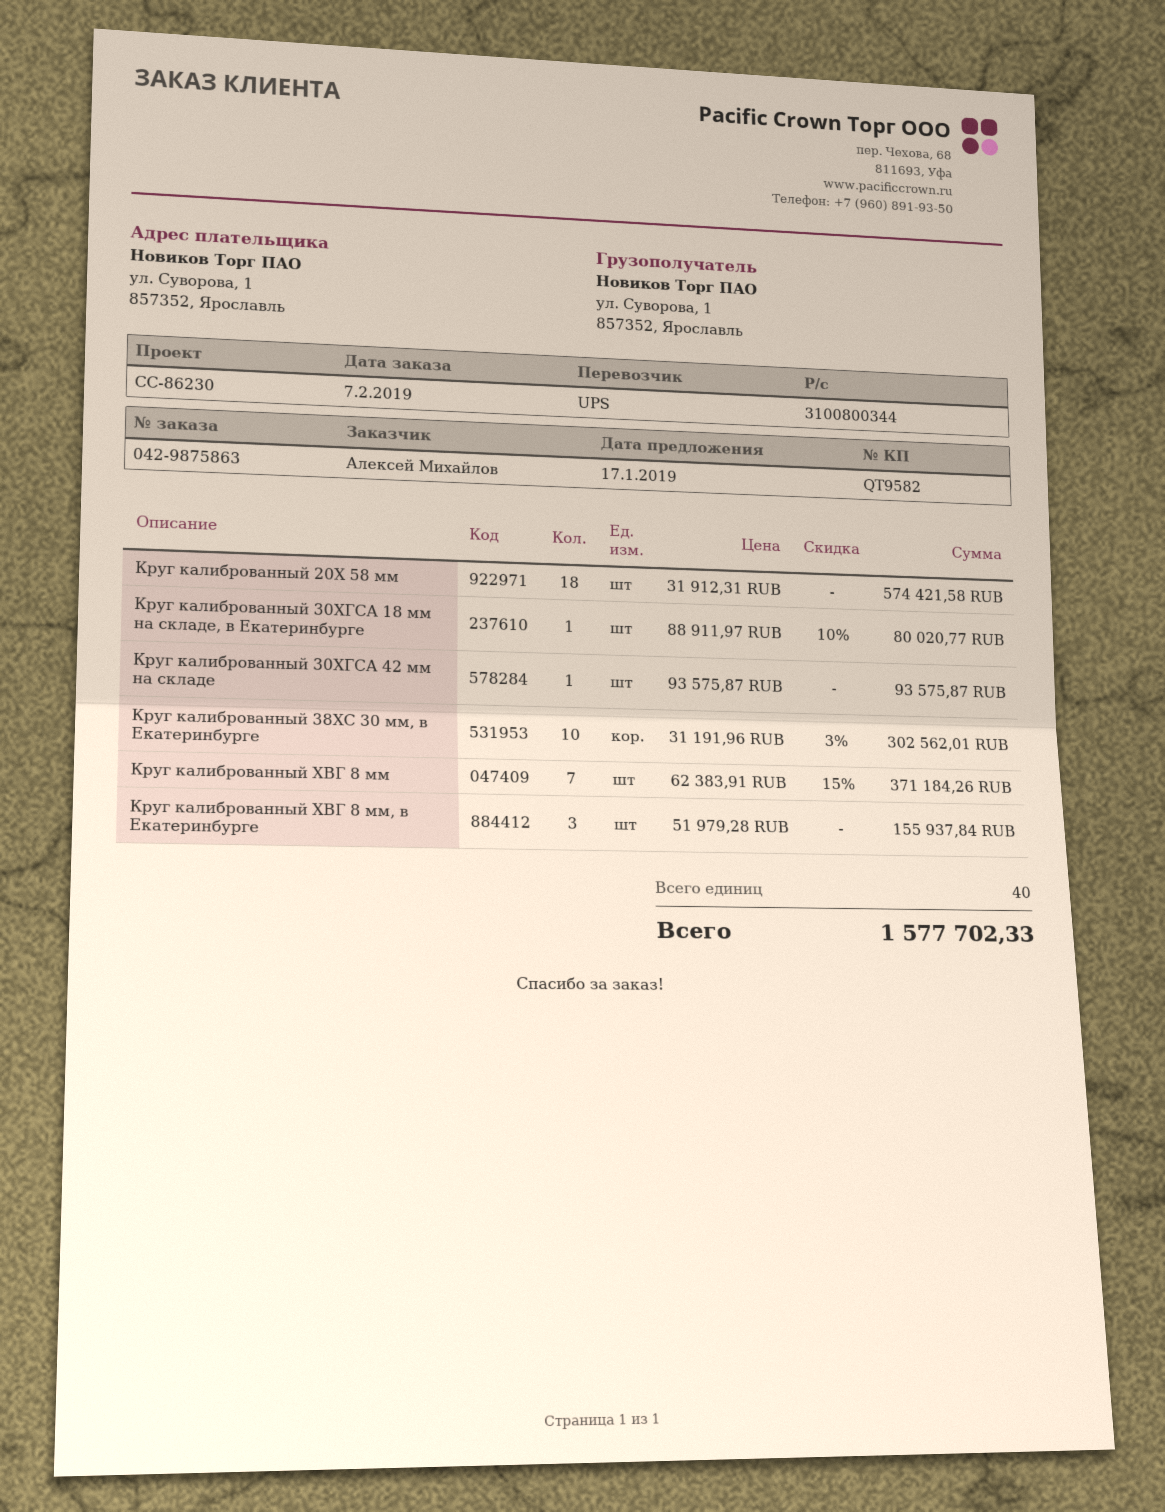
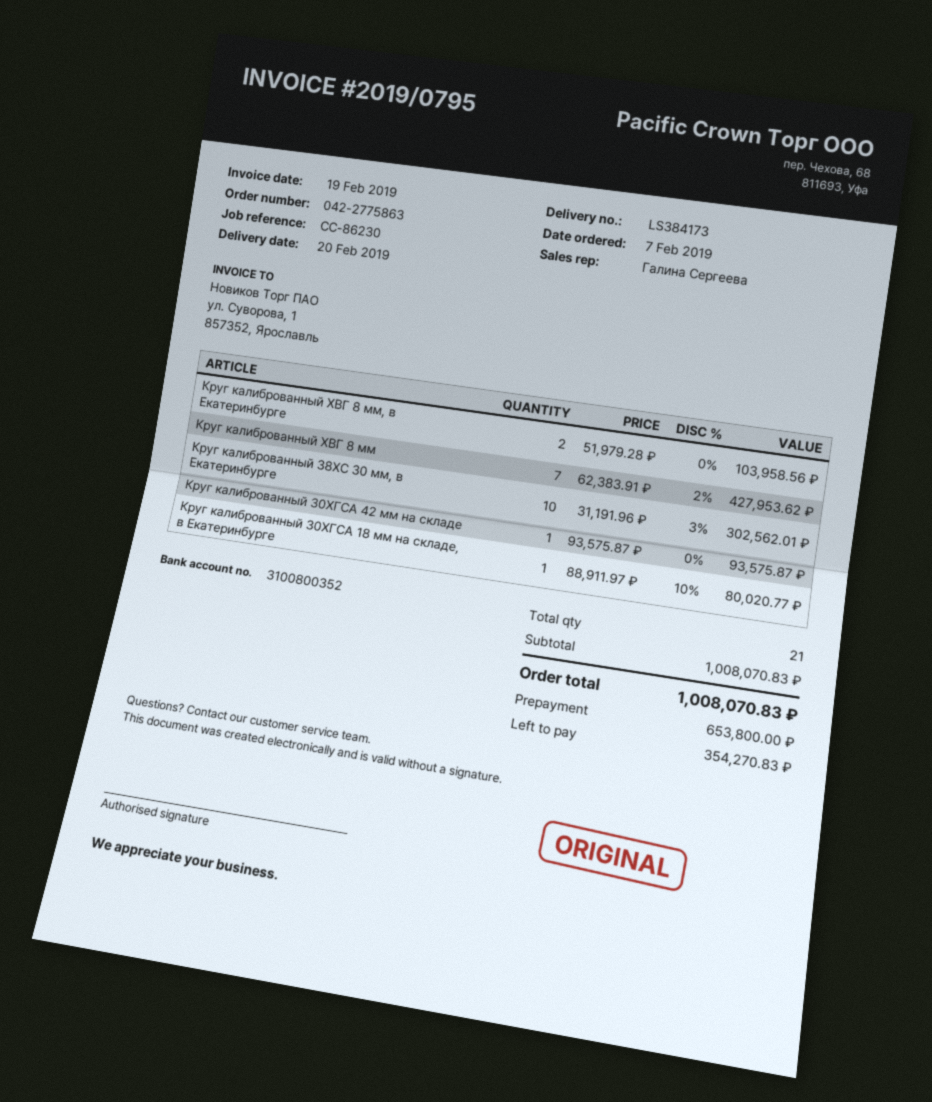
order number: 042-9875863 -> 042-2775863
bank account: 3100800344 -> 3100800352
Круг калиброванный 20Х 58 мм: 18 x 31912.31 = 574421.58 -> none
Круг калиброванный ХВГ 8 мм: 7 x 62383.91 - 15% = 371184.26 -> 7 x 62383.91 - 2% = 427953.62
Круг калиброванный ХВГ 8 мм, в Екатеринбурге: 3 x 51979.28 = 155937.84 -> 2 x 51979.28 = 103958.56
total quantity: 40 -> 21
total: 1577702.33 -> 1008070.83

